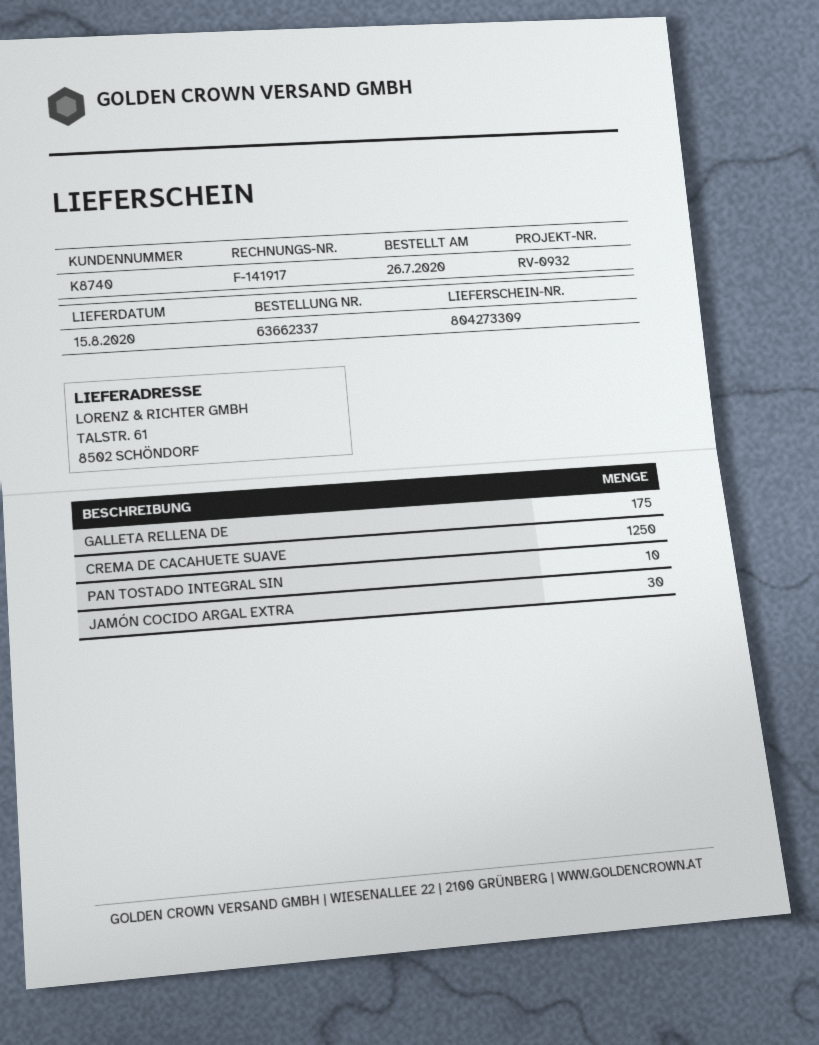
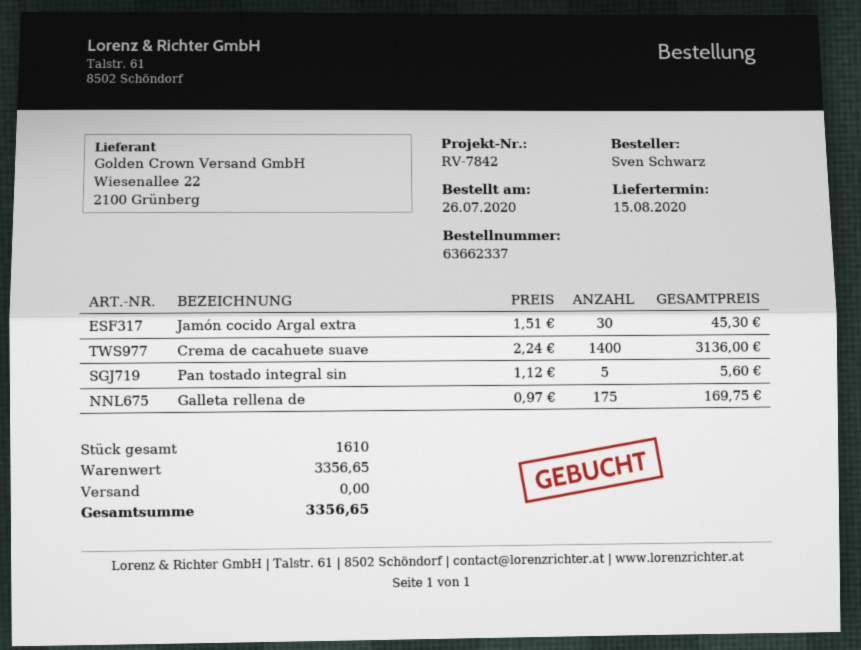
reference: RV-0932 -> RV-7842
CREMA DE CACAHUETE SUAVE: 1250 -> 1400
PAN TOSTADO INTEGRAL SIN: 10 -> 5

